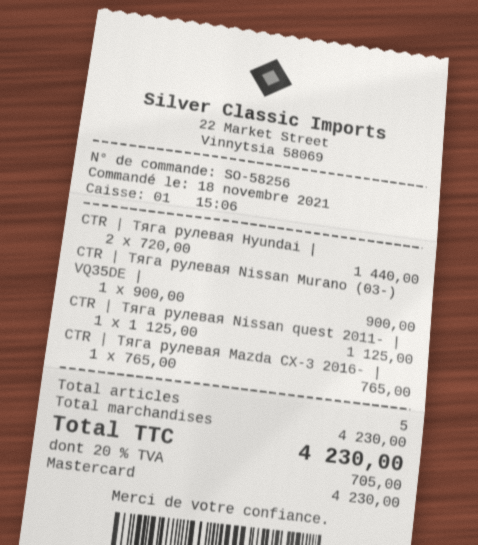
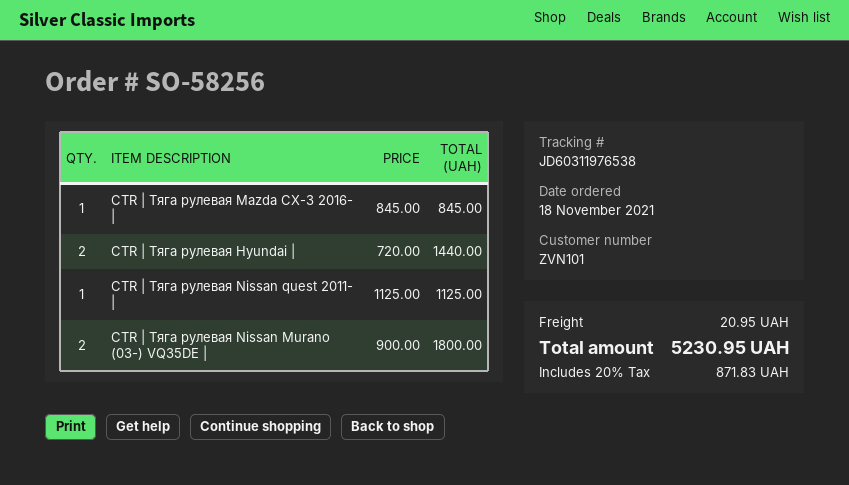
CTR | Тяга рулевая Nissan Murano (03-) VQ35DE |: 1 x 900.00 = 900.00 -> 2 x 900.00 = 1800.00
CTR | Тяга рулевая Mazda CX-3 2016- |: 1 x 765.00 = 765.00 -> 1 x 845.00 = 845.00
shipping: none -> 20.95
tax: 20% = 705.00 -> 20% = 871.83
total: 4230.00 -> 5230.95

